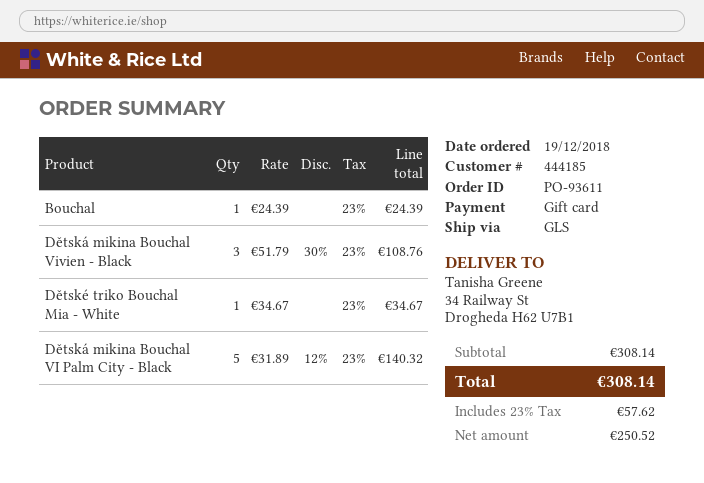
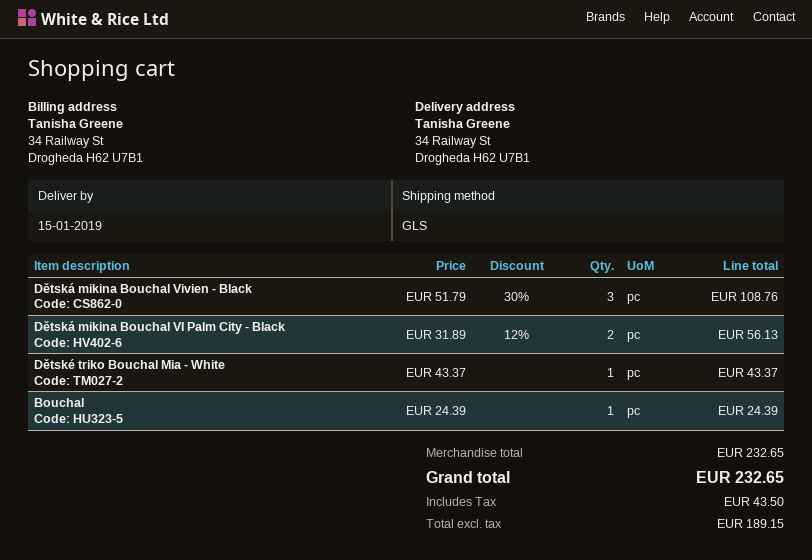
Dětské triko Bouchal Mia - White: 1 x 34.67 = 34.67 -> 1 x 43.37 = 43.37
Dětská mikina Bouchal VI Palm City - Black: 5 x 31.89 - 12% = 140.32 -> 2 x 31.89 - 12% = 56.13
subtotal: 308.14 -> 232.65
net: 250.52 -> 189.15
tax: 57.62 -> 43.50
total: 308.14 -> 232.65

